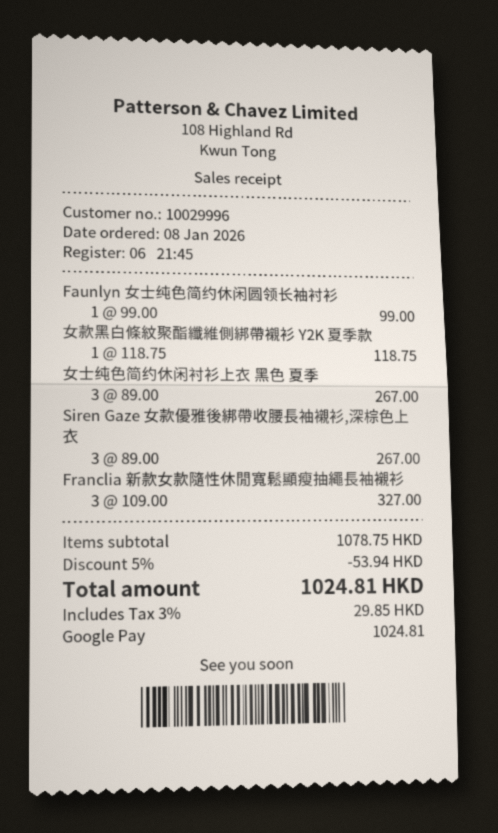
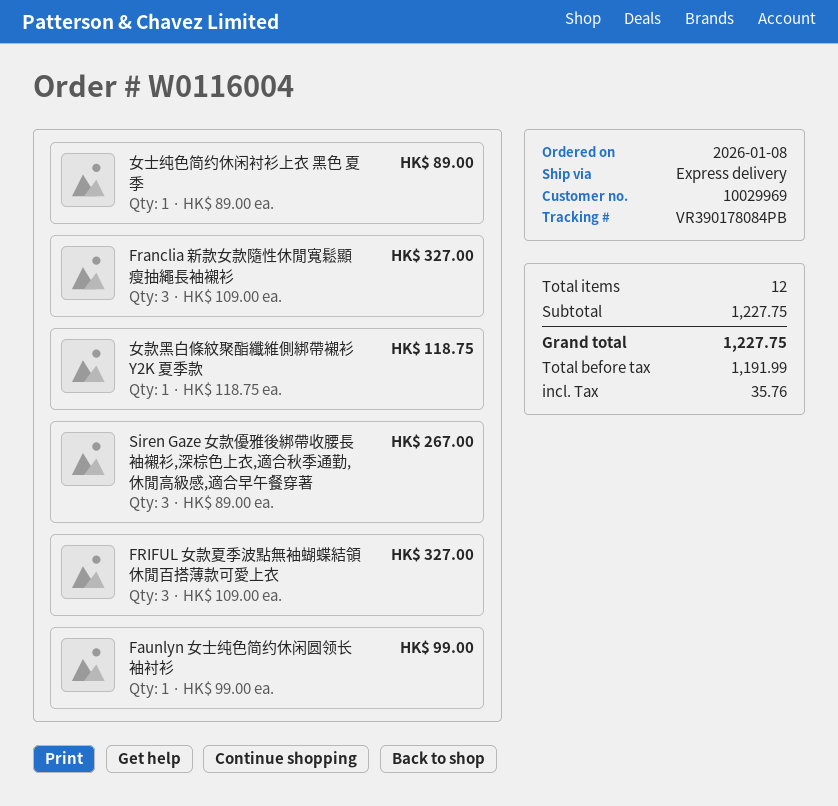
customer number: 10029996 -> 10029969
女士纯色简约休闲衬衫上衣 黑色 夏季: 3 x 89.00 = 267.00 -> 1 x 89.00 = 89.00
FRIFUL 女款夏季波點無袖蝴蝶結領休閒百搭薄款可愛上衣: none -> 3 x 109.00 = 327.00
subtotal: 1078.75 -> 1227.75
discount: 5% = 53.94 -> none
tax: 29.85 -> 35.76
total: 1024.81 -> 1227.75

